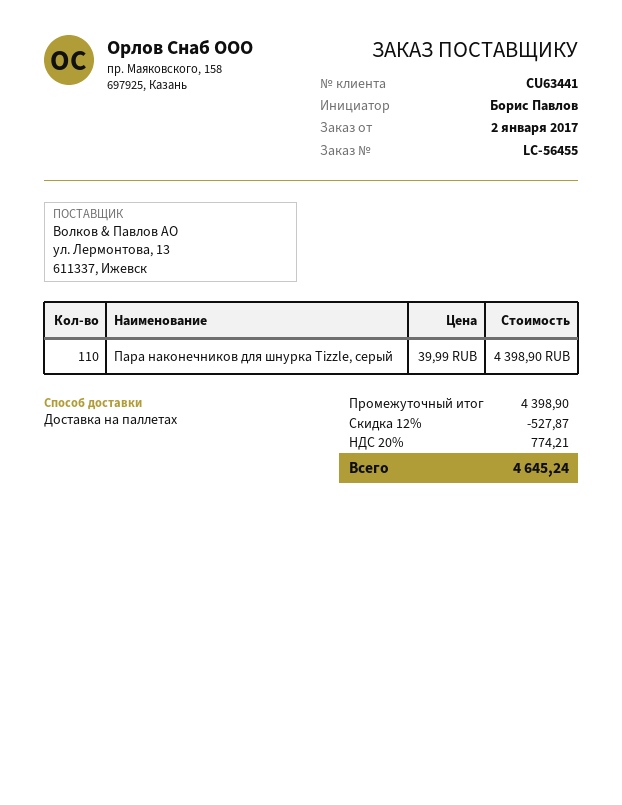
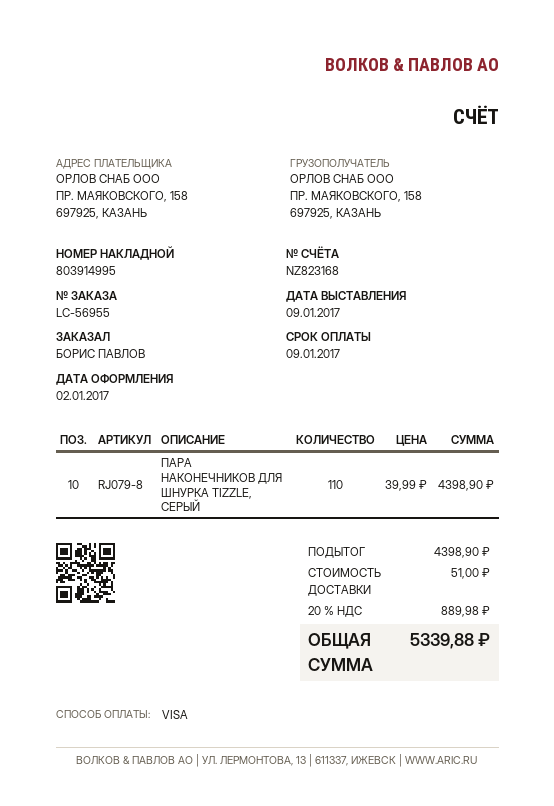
order number: LC-56455 -> LC-56955
discount: 12% = 527.87 -> none
shipping: none -> 51.00
tax: 20% = 774.21 -> 20% = 889.98
total: 4645.24 -> 5339.88

